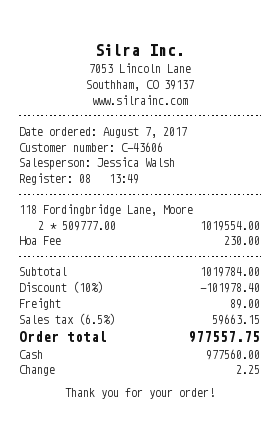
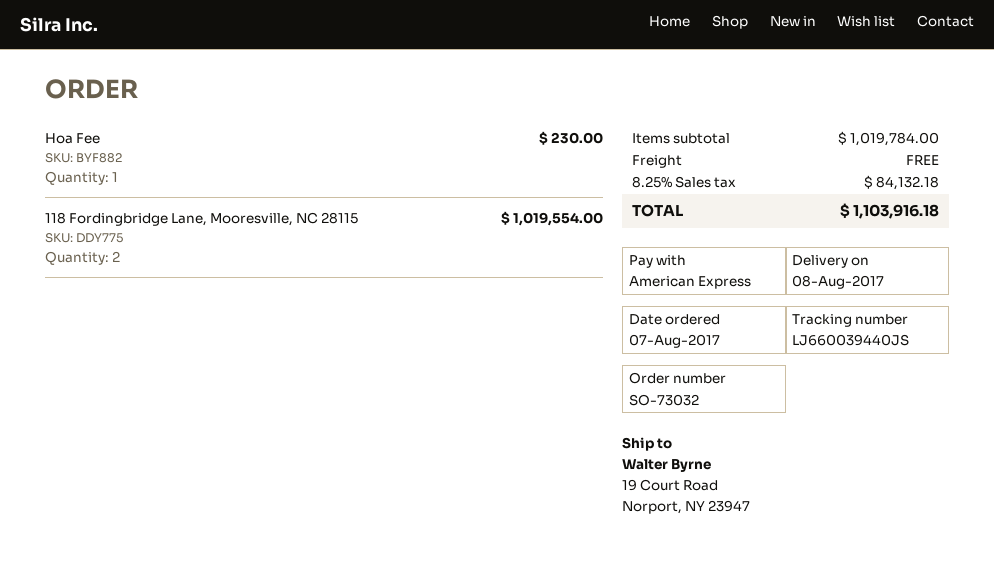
payment method: cash -> American Express
discount: 10% = 101978.40 -> none
shipping: 89.00 -> 0.00
tax: 6.5% = 59663.15 -> 8.25% = 84132.18
total: 977557.75 -> 1103916.18

